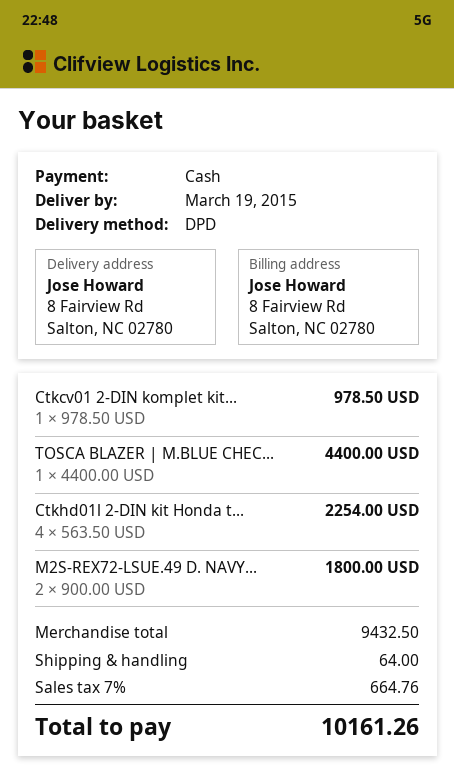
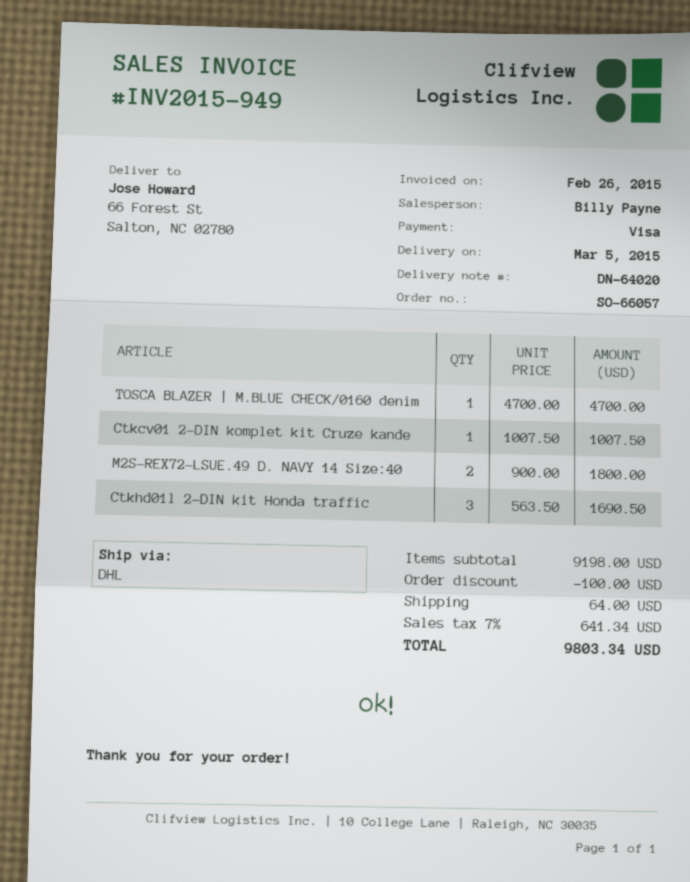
delivery date: 2015-03-19 -> 2015-03-05
payment method: cash -> Visa
shipping method: DPD -> DHL
ship to: 8 Fairview Rd, Salton, NC 02780 -> 66 Forest St, Salton, NC 02780
Ctkcv01 2-DIN komplet kit...: 1 x 978.50 = 978.50 -> 1 x 1007.50 = 1007.50
TOSCA BLAZER | M.BLUE CHEC...: 1 x 4400.00 = 4400.00 -> 1 x 4700.00 = 4700.00
Ctkhd01l 2-DIN kit Honda t...: 4 x 563.50 = 2254.00 -> 3 x 563.50 = 1690.50
subtotal: 9432.50 -> 9198.00
discount: none -> 100.00
tax: 7% = 664.76 -> 7% = 641.34
total: 10161.26 -> 9803.34

